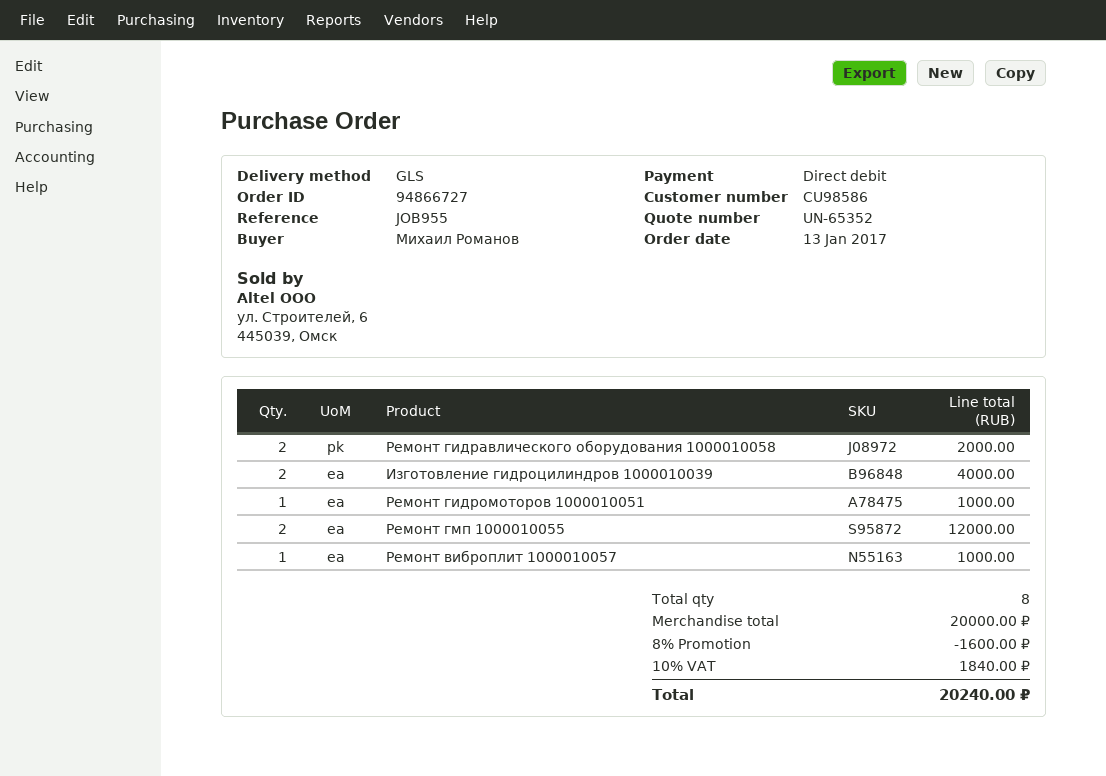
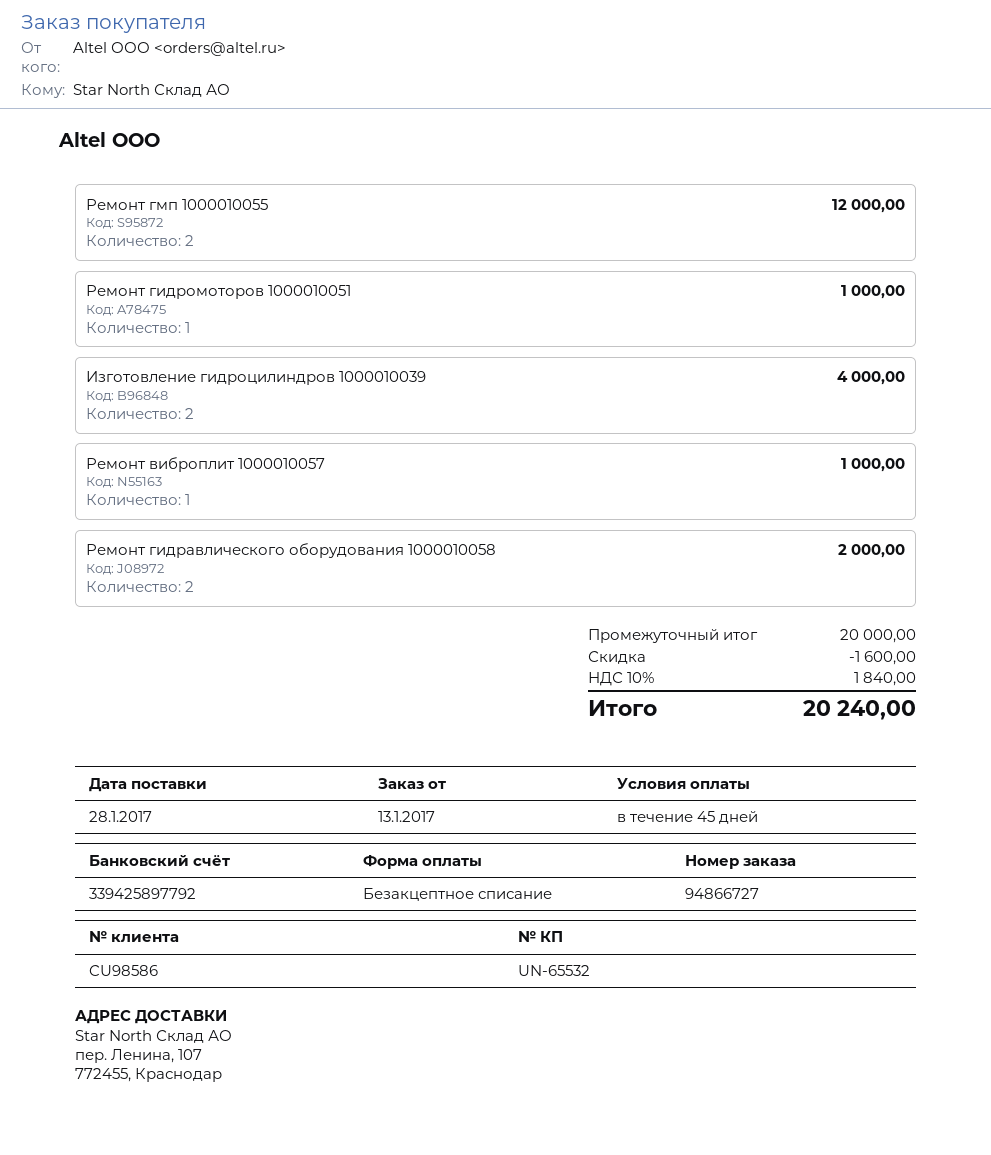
quote number: UN-65352 -> UN-65532

